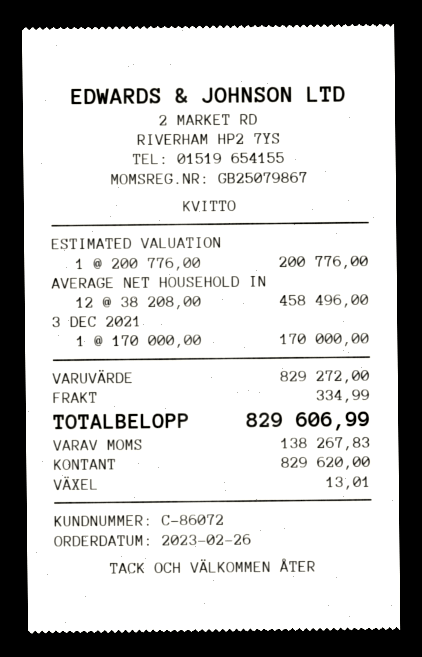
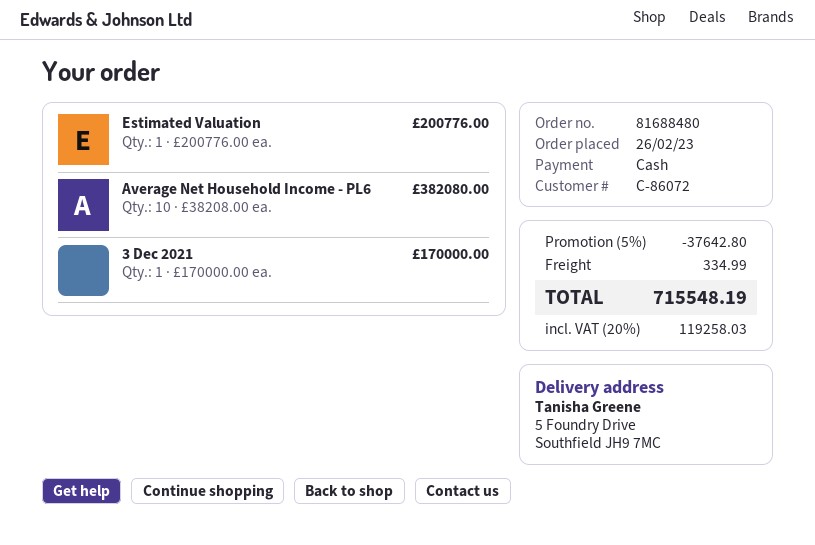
AVERAGE NET HOUSEHOLD IN: 12 x 38208.00 = 458496.00 -> 10 x 38208.00 = 382080.00
discount: none -> 5% = 37642.80
tax: 138267.83 -> 119258.03
total: 829606.99 -> 715548.19

